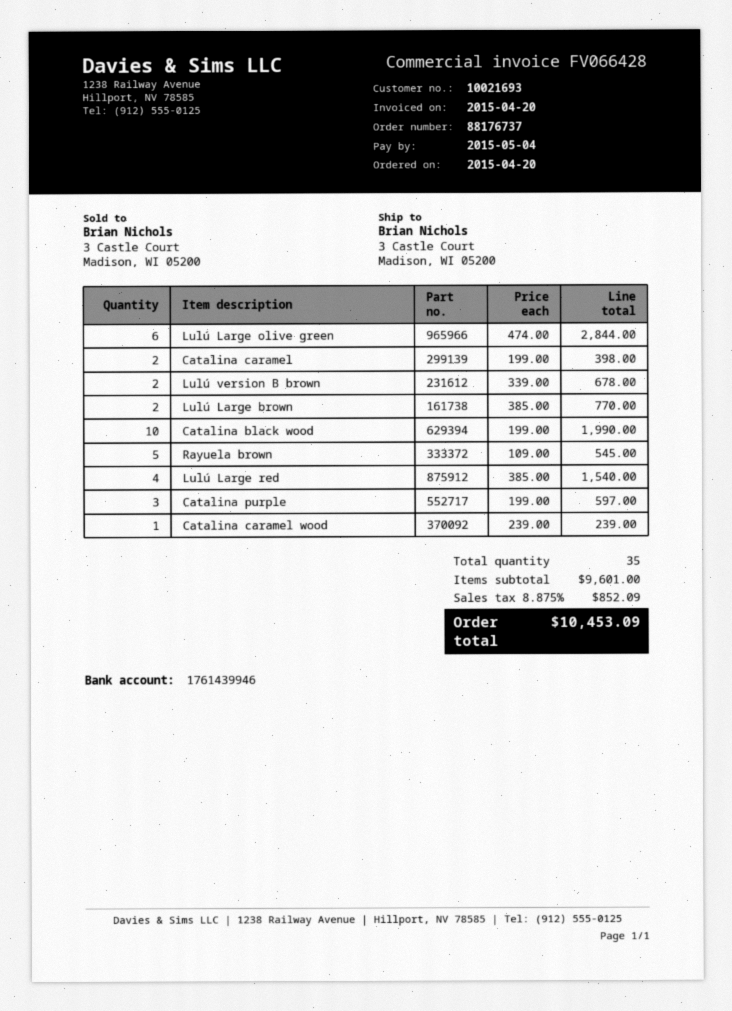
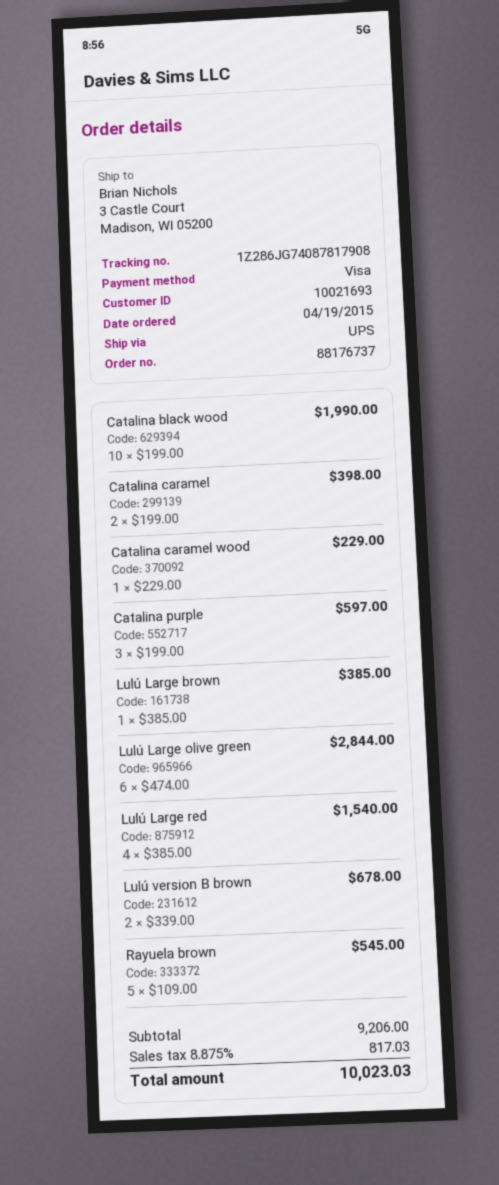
order date: 2015-04-20 -> 2015-04-19
Lulú Large brown: 2 x 385.00 = 770.00 -> 1 x 385.00 = 385.00
Catalina caramel wood: 1 x 239.00 = 239.00 -> 1 x 229.00 = 229.00
subtotal: 9601.00 -> 9206.00
tax: 8.875% = 852.09 -> 8.875% = 817.03
total: 10453.09 -> 10023.03

